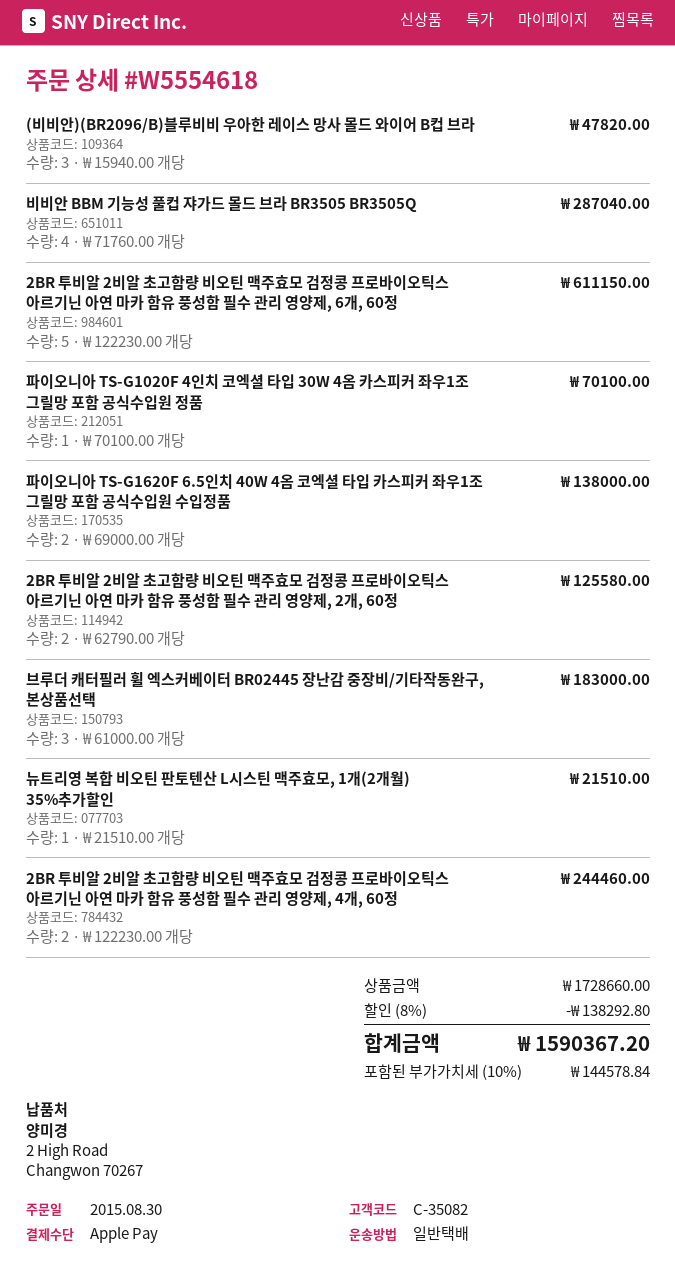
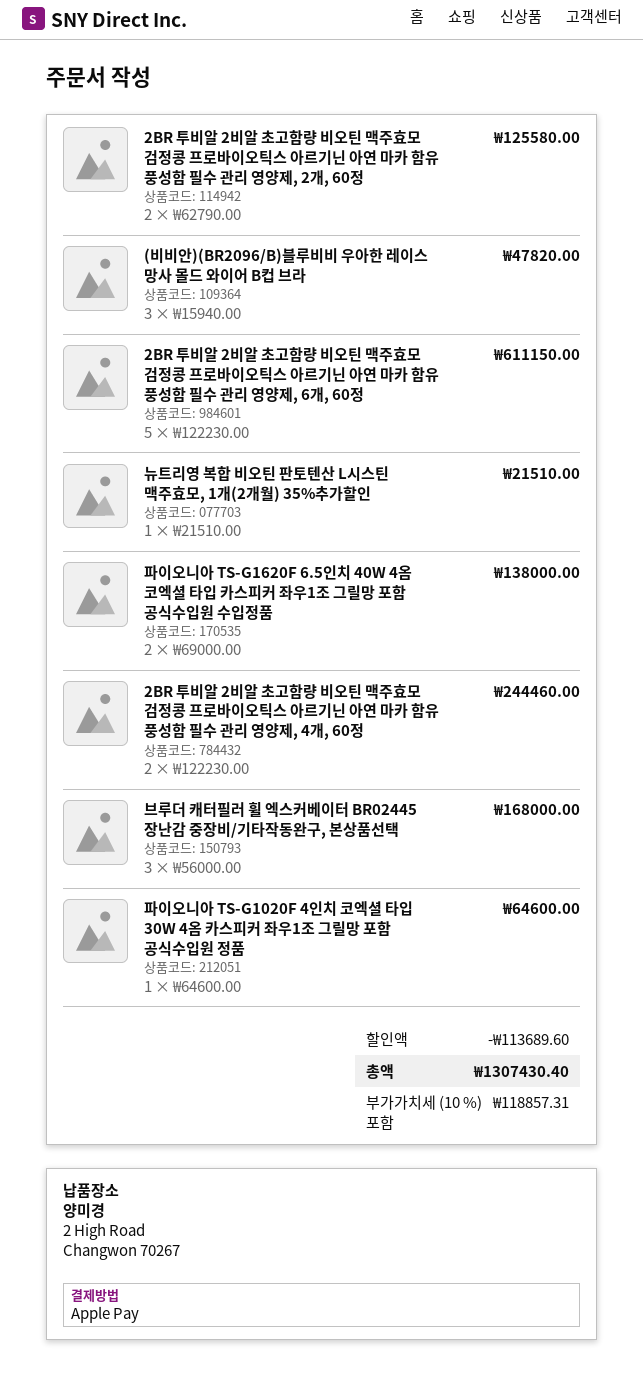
비비안 BBM 기능성 풀컵 쟈가드 몰드 브라 BR3505 BR3505Q: 4 x 71760.00 = 287040.00 -> none
파이오니아 TS-G1020F 4인치 코엑셜 타입 30W 4옴 카스피커 좌우1조 그릴망 포함 공식수입원 정품: 1 x 70100.00 = 70100.00 -> 1 x 64600.00 = 64600.00
브루더 캐터필러 휠 엑스커베이터 BR02445 장난감 중장비/기타작동완구, 본상품선택: 3 x 61000.00 = 183000.00 -> 3 x 56000.00 = 168000.00
discount: 138292.80 -> 113689.60
tax: 10% = 144578.84 -> 10% = 118857.31
total: 1590367.20 -> 1307430.40

